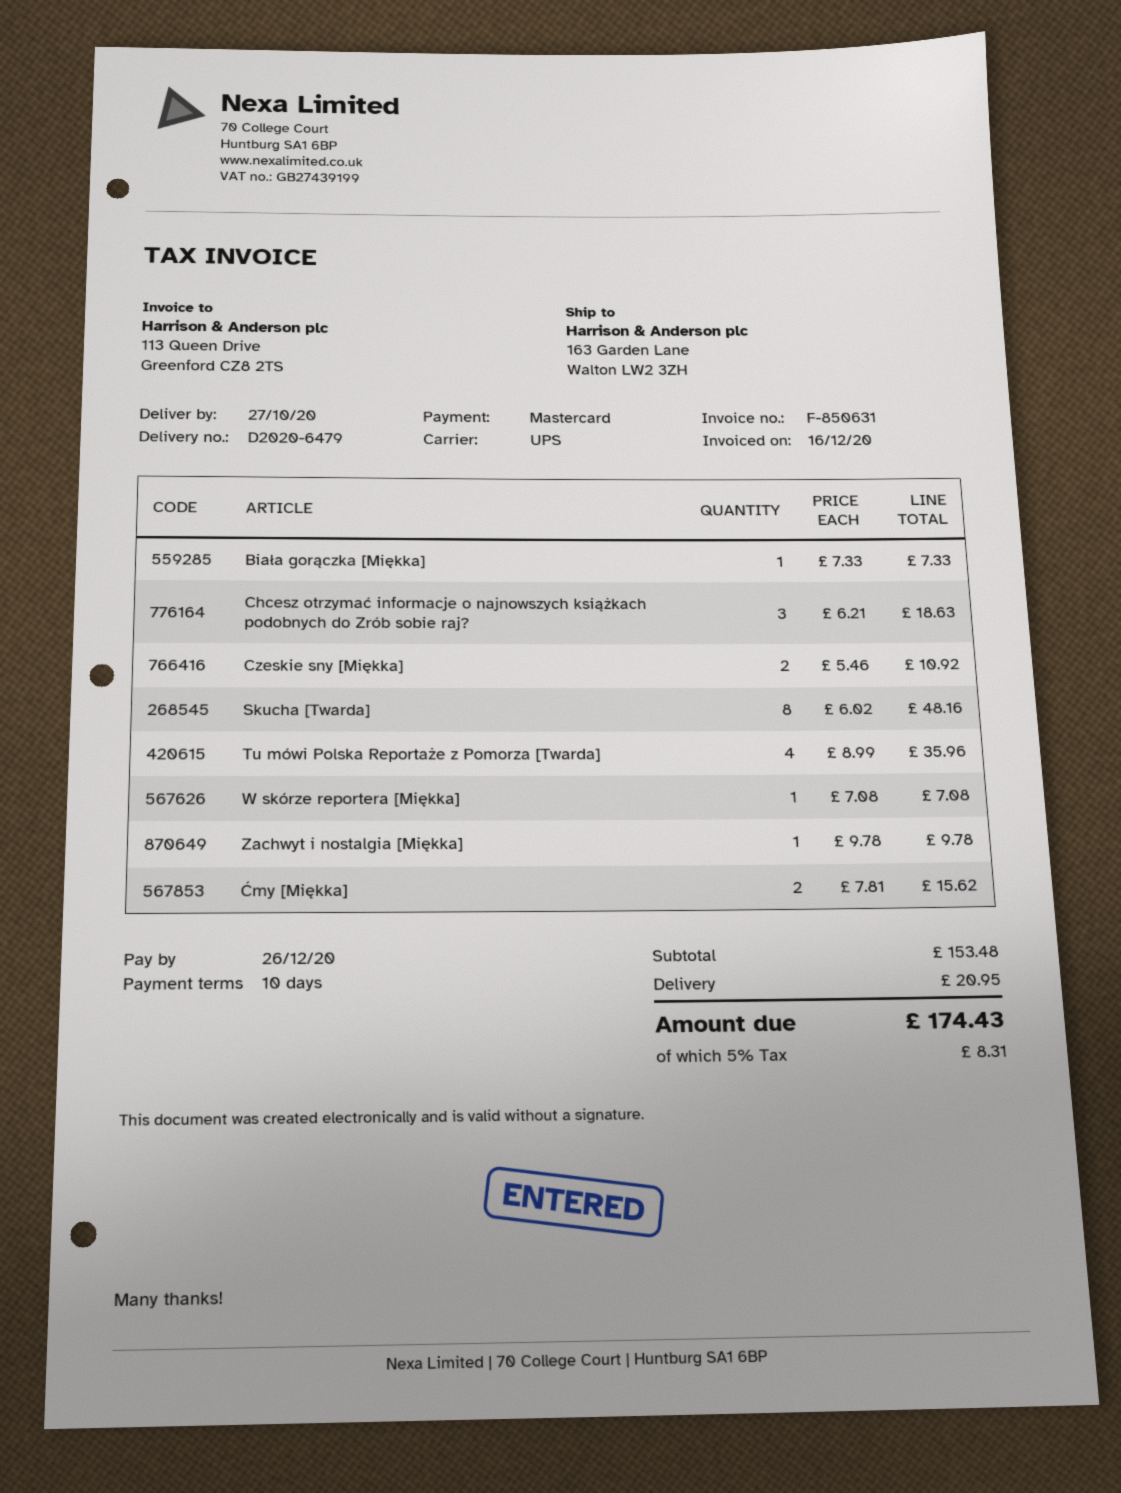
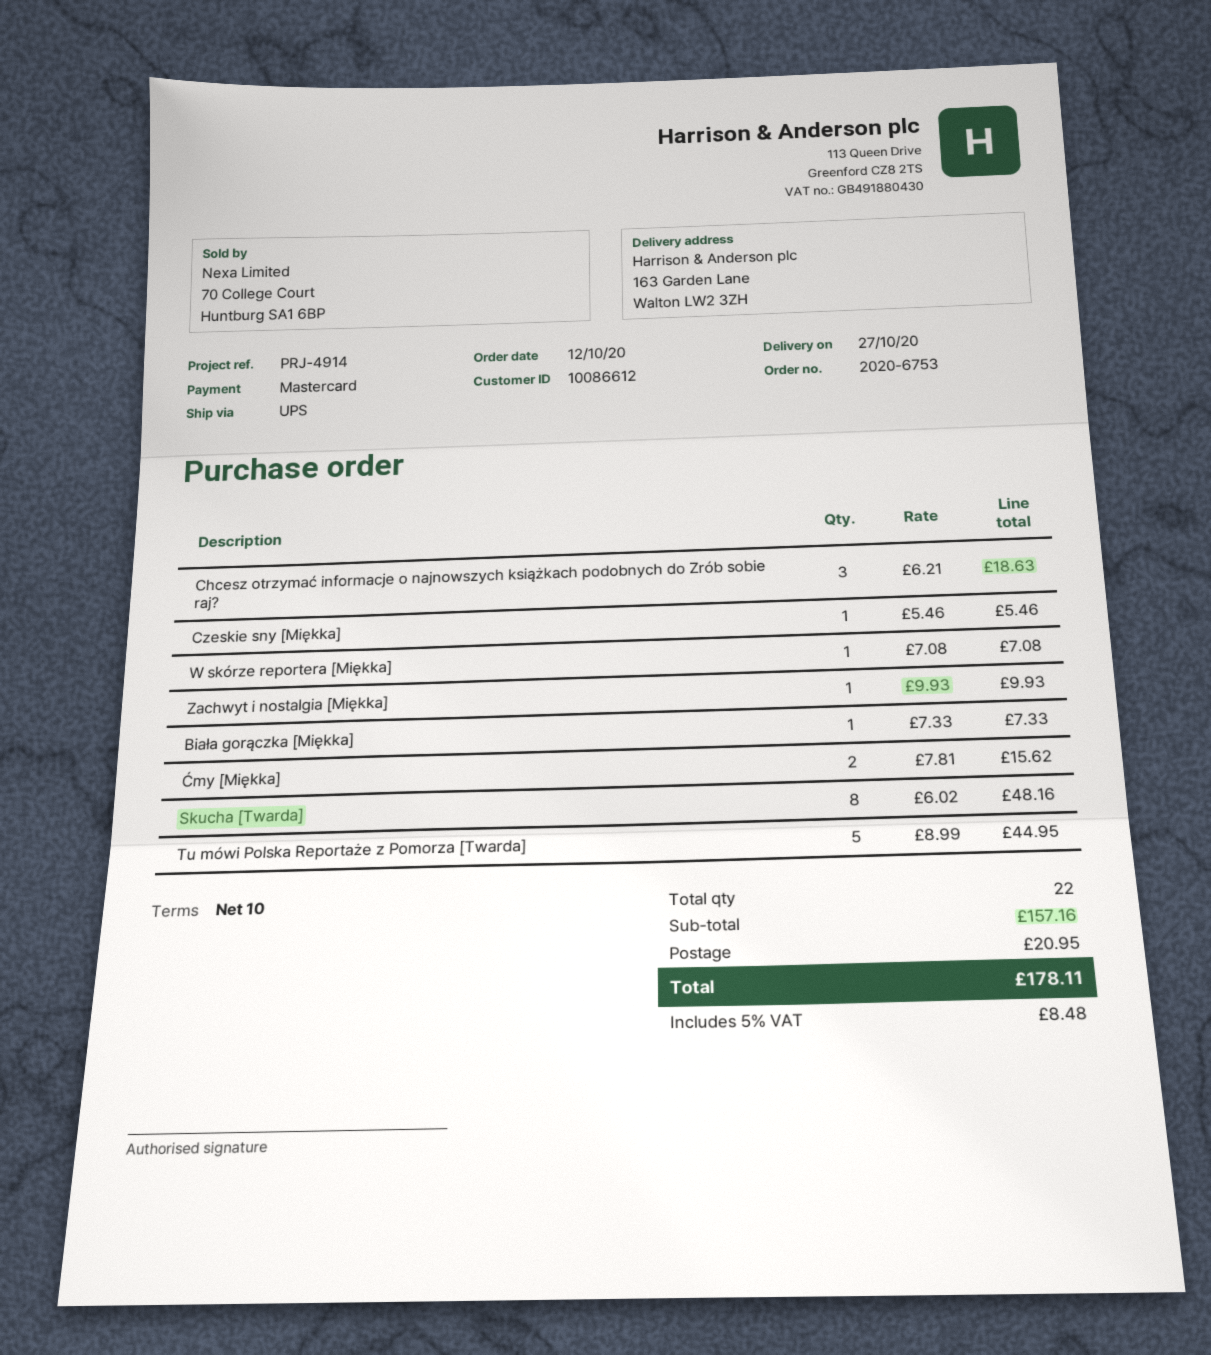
Czeskie sny [Miękka]: 2 x 5.46 = 10.92 -> 1 x 5.46 = 5.46
Tu mówi Polska Reportaże z Pomorza [Twarda]: 4 x 8.99 = 35.96 -> 5 x 8.99 = 44.95
Zachwyt i nostalgia [Miękka]: 1 x 9.78 = 9.78 -> 1 x 9.93 = 9.93
subtotal: 153.48 -> 157.16
tax: 5% = 8.31 -> 5% = 8.48
total: 174.43 -> 178.11

